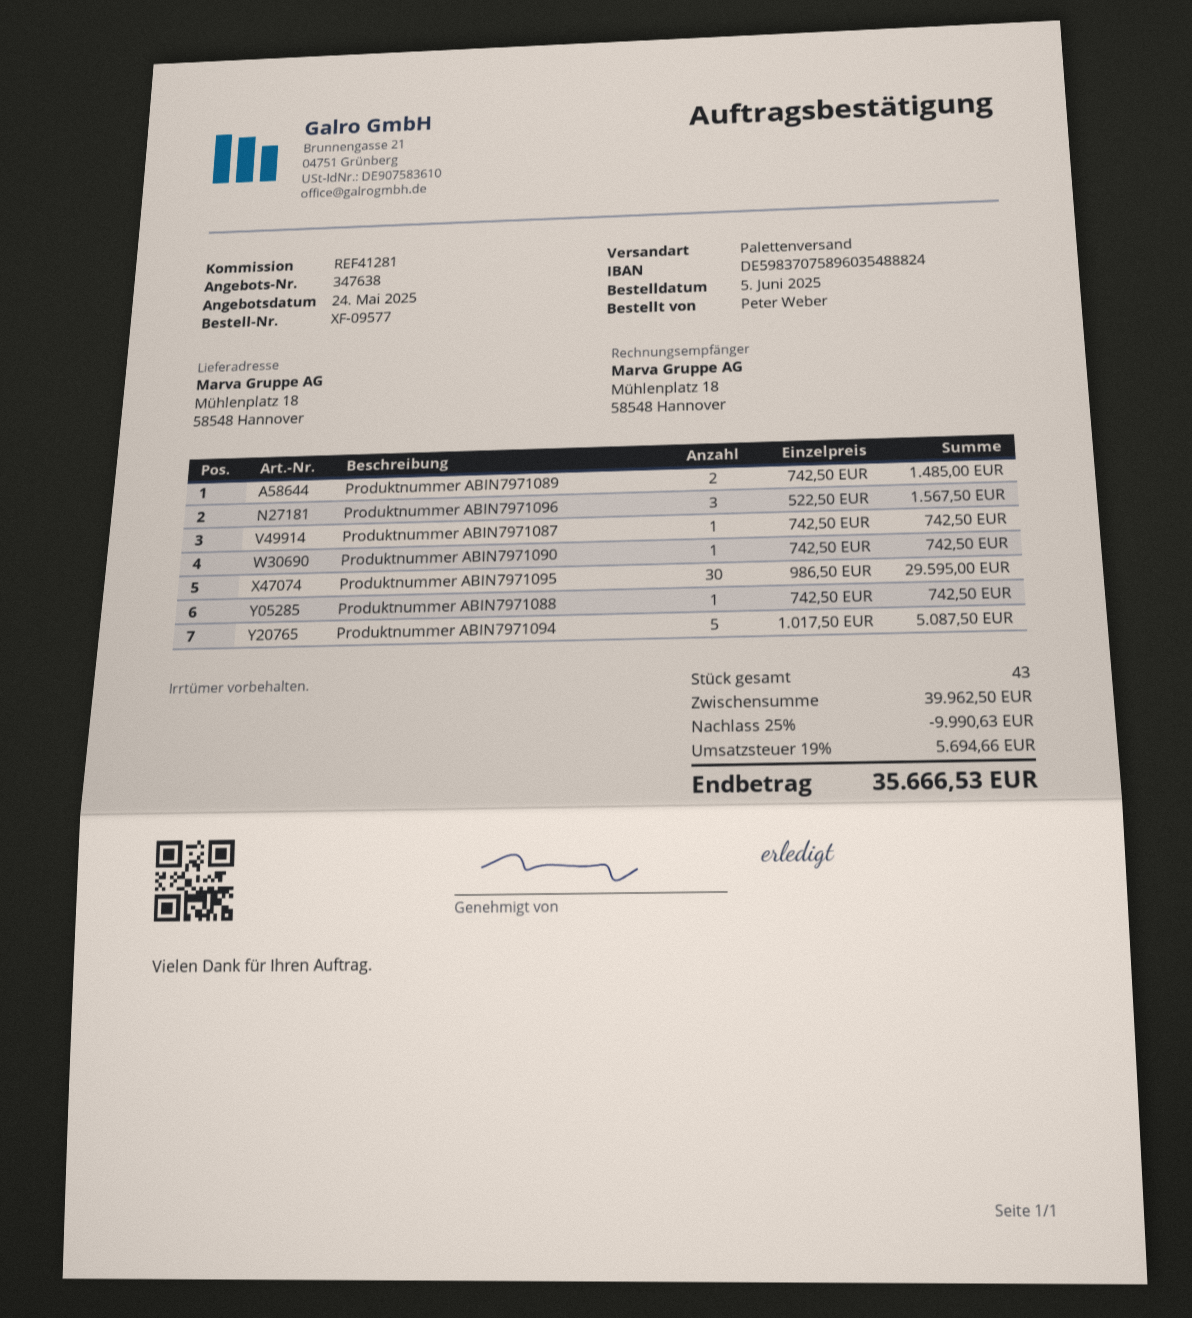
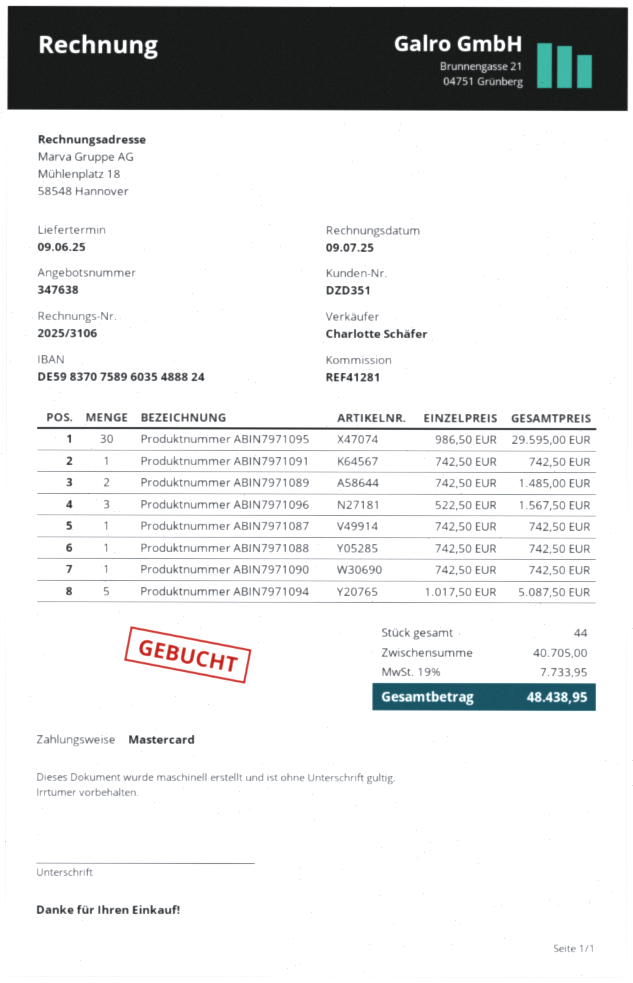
Produktnummer ABIN7971091: none -> 1 x 742.50 = 742.50
total quantity: 43 -> 44
subtotal: 39962.50 -> 40705.00
discount: 25% = 9990.63 -> none
tax: 19% = 5694.66 -> 19% = 7733.95
total: 35666.53 -> 48438.95

